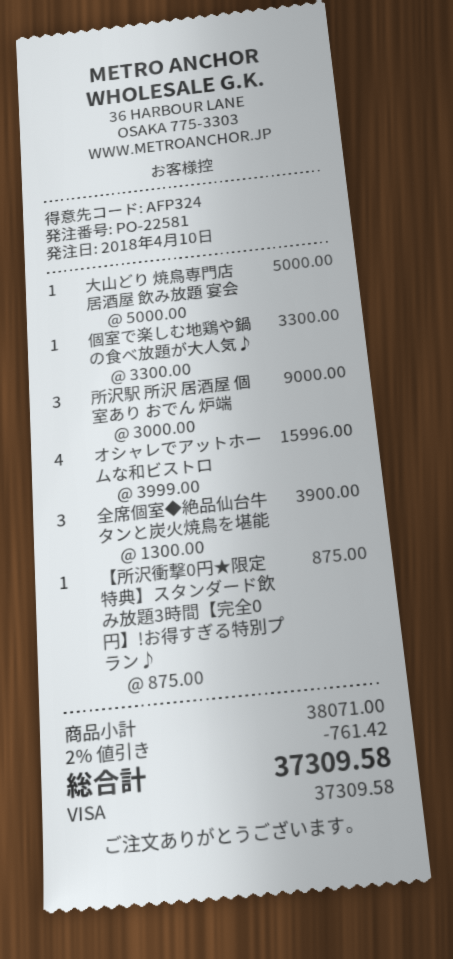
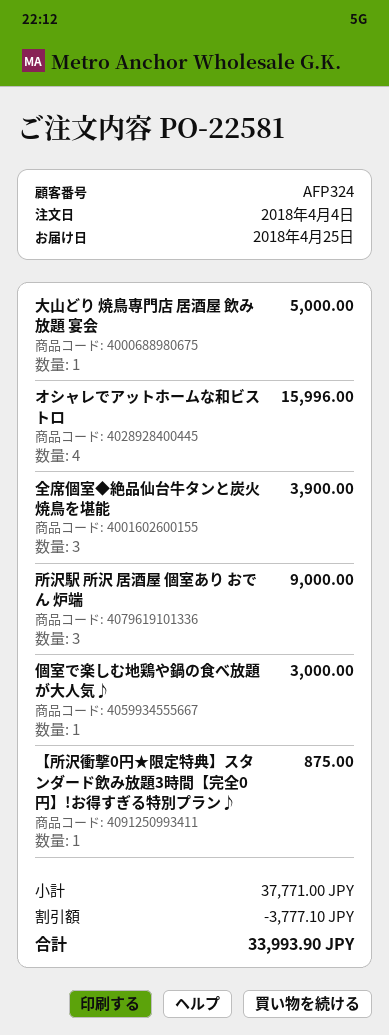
order date: 2018-04-10 -> 2018-04-04
個室で楽しむ地鶏や鍋の食べ放題が大人気♪: 1 for 3300.00 -> 1 for 3000.00
subtotal: 38071.00 -> 37771.00
discount: 761.42 -> 3777.10
total: 37309.58 -> 33993.90

